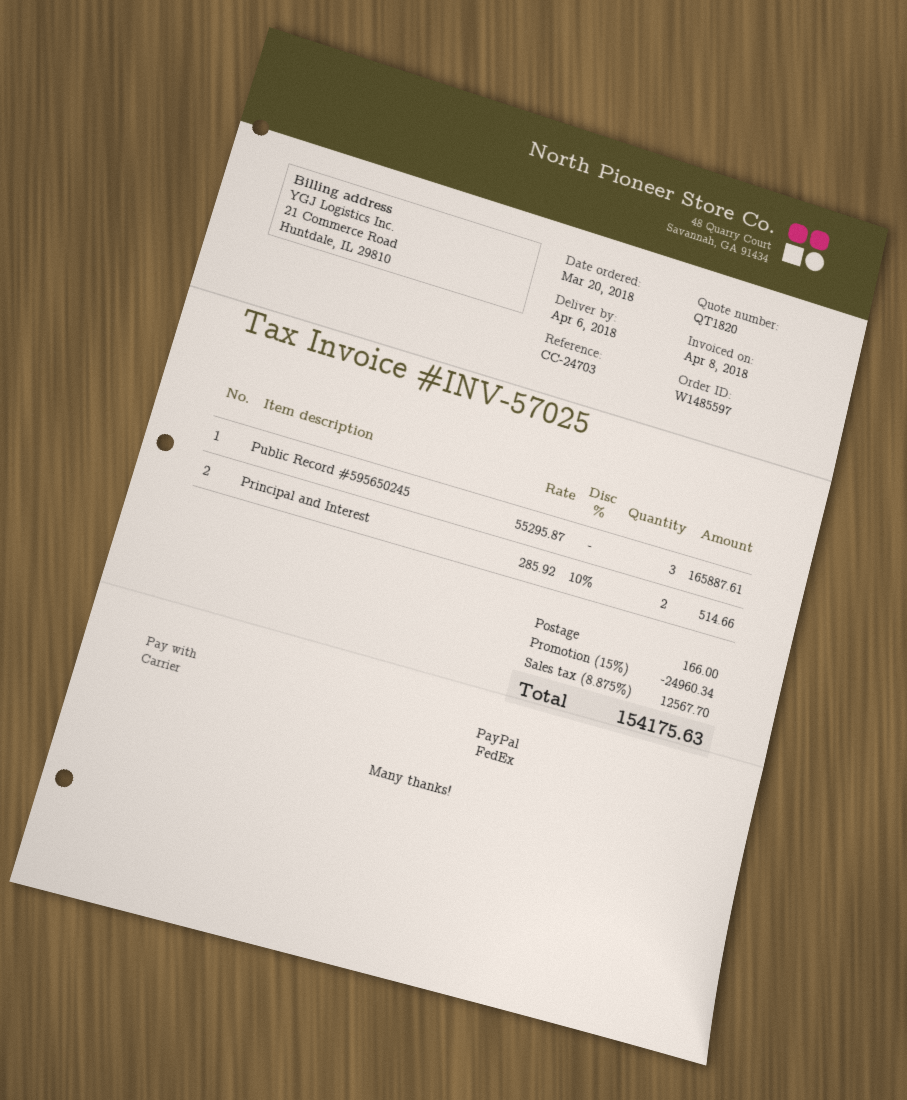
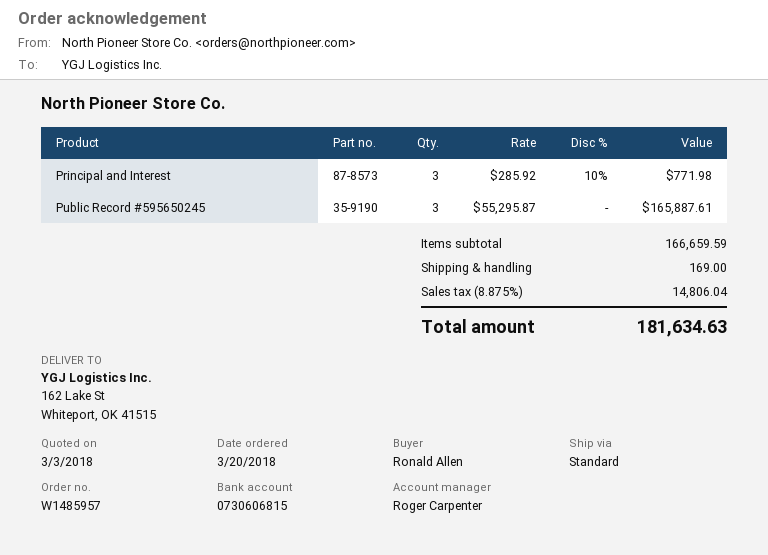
order number: W1485597 -> W1485957
shipping method: FedEx -> standard
Principal and Interest: 2 x 285.92 - 10% = 514.66 -> 3 x 285.92 - 10% = 771.98
discount: 15% = 24960.34 -> none
shipping: 166.00 -> 169.00
tax: 8.875% = 12567.70 -> 8.875% = 14806.04
total: 154175.63 -> 181634.63

